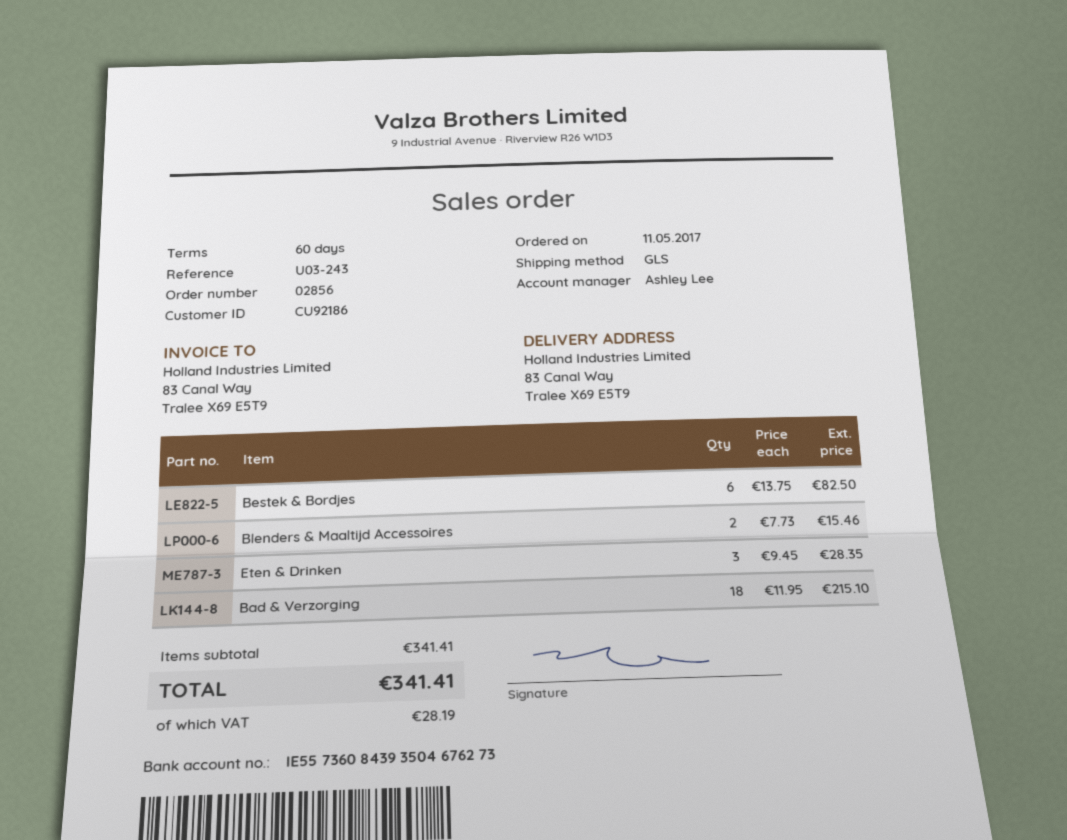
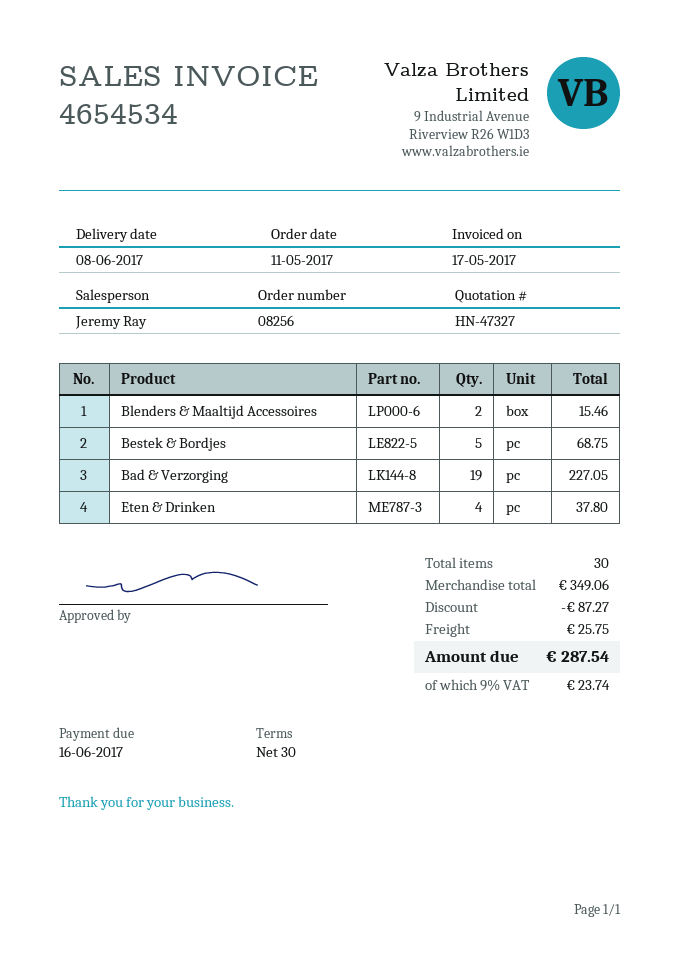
order number: 02856 -> 08256
payment terms: 60 days -> 30 days
sales rep: Ashley Lee -> Jeremy Ray
Bestek & Bordjes: 6 for 82.50 -> 5 for 68.75
Eten & Drinken: 3 for 28.35 -> 4 for 37.80
Bad & Verzorging: 18 for 215.10 -> 19 for 227.05
subtotal: 341.41 -> 349.06
discount: none -> 87.27
shipping: none -> 25.75
tax: 28.19 -> 23.74
total: 341.41 -> 287.54

